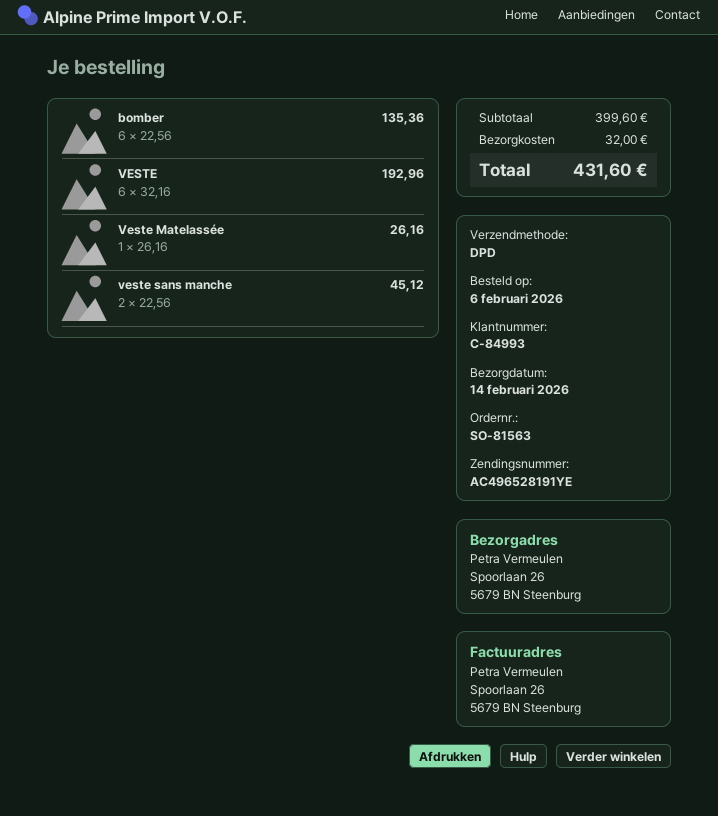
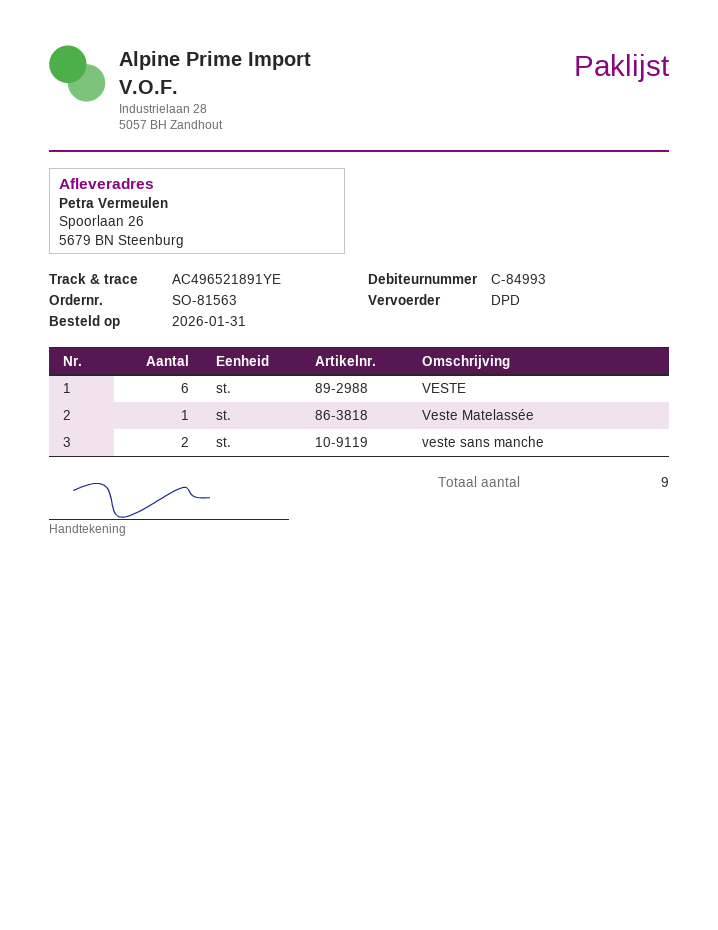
order date: 2026-02-06 -> 2026-01-31
tracking number: AC496528191YE -> AC496521891YE
bomber: 6 -> none

